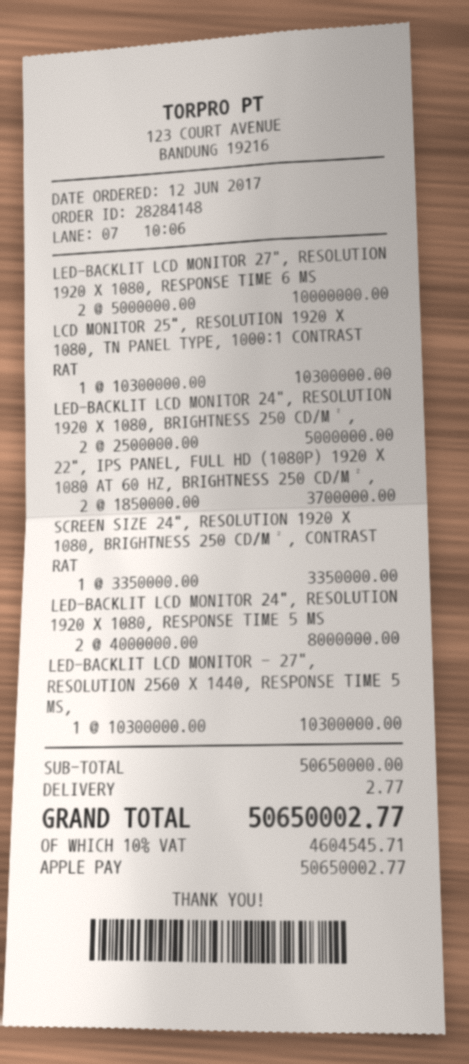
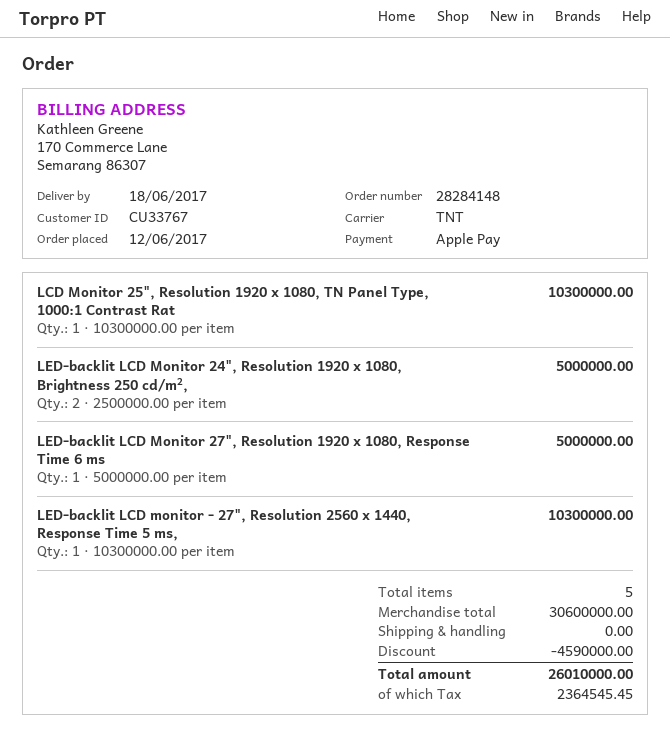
LED-BACKLIT LCD MONITOR 27", RESOLUTION 1920 X 1080, RESPONSE TIME 6 MS: 2 x 5000000.00 = 10000000.00 -> 1 x 5000000.00 = 5000000.00
22", IPS PANEL, FULL HD (1080P) 1920 X 1080 AT 60 HZ, BRIGHTNESS 250 CD/M²,: 2 x 1850000.00 = 3700000.00 -> none
SCREEN SIZE 24", RESOLUTION 1920 X 1080, BRIGHTNESS 250 CD/M², CONTRAST RAT: 1 x 3350000.00 = 3350000.00 -> none
LED-BACKLIT LCD MONITOR 24", RESOLUTION 1920 X 1080, RESPONSE TIME 5 MS: 2 x 4000000.00 = 8000000.00 -> none
subtotal: 50650000.00 -> 30600000.00
discount: none -> 4590000.00
shipping: 2.77 -> 0.00
tax: 4604545.71 -> 2364545.45
total: 50650002.77 -> 26010000.00

